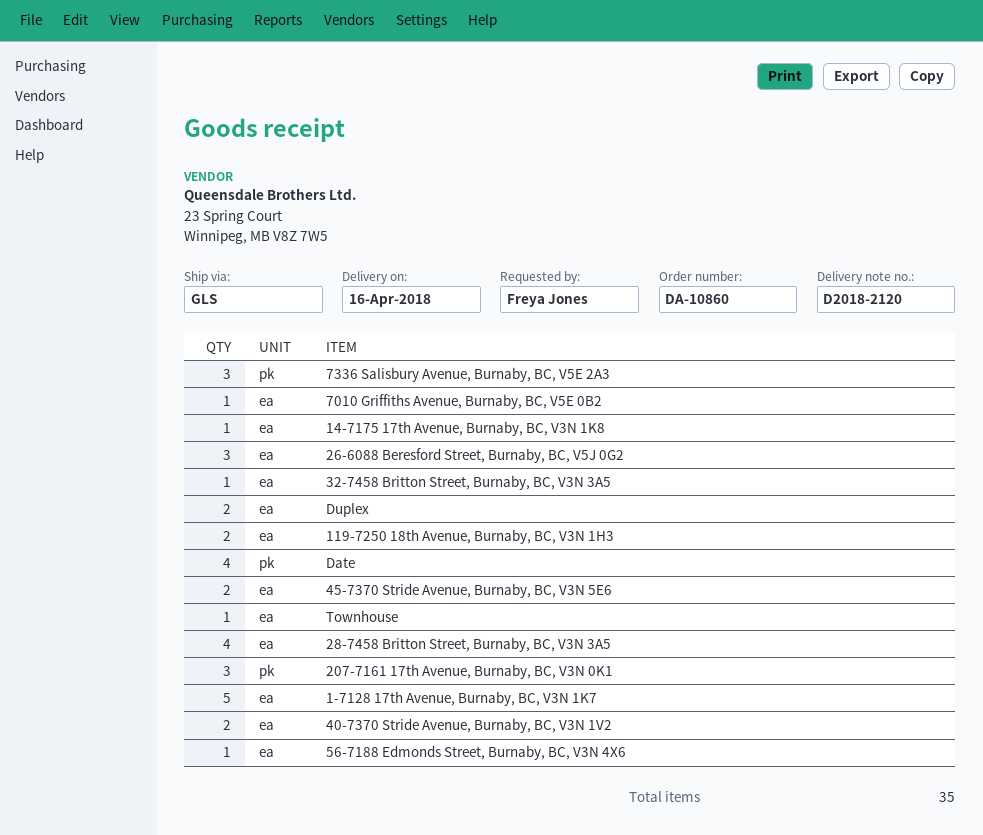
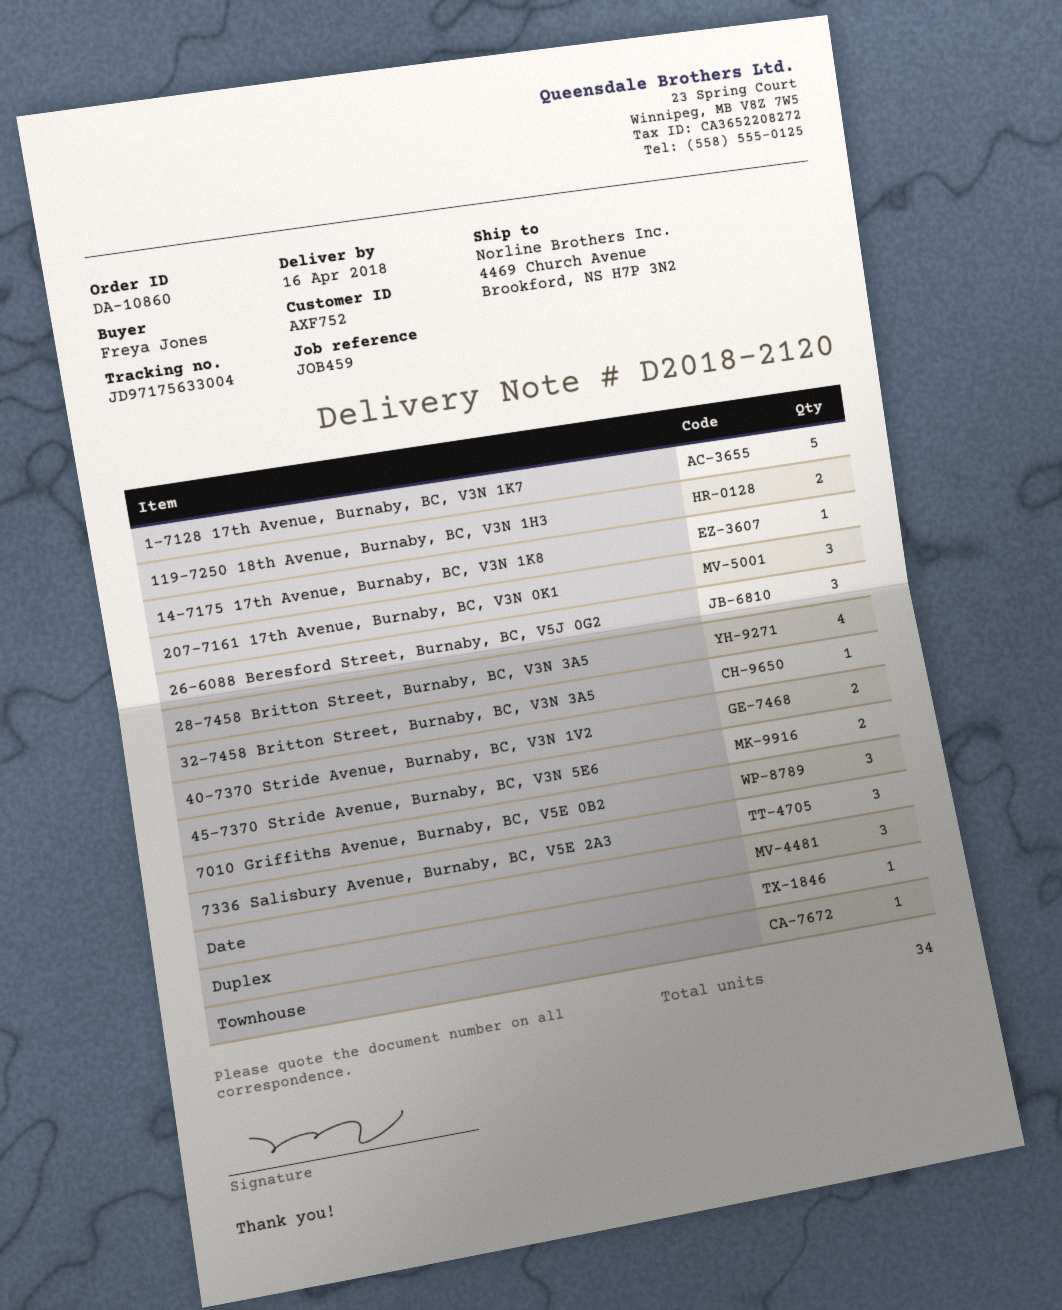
7010 Griffiths Avenue, Burnaby, BC, V5E 0B2: 1 -> 3
Duplex: 2 -> 1
Date: 4 -> 3
56-7188 Edmonds Street, Burnaby, BC, V3N 4X6: 1 -> none
total quantity: 35 -> 34

